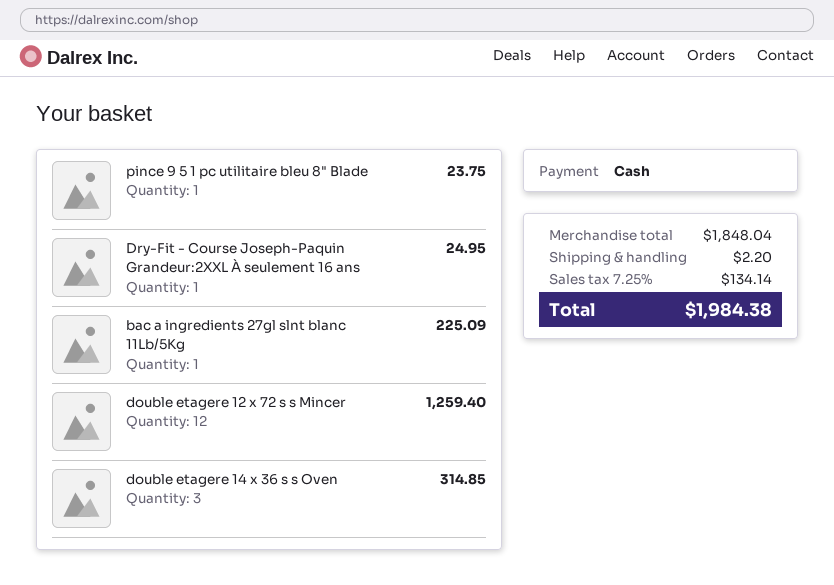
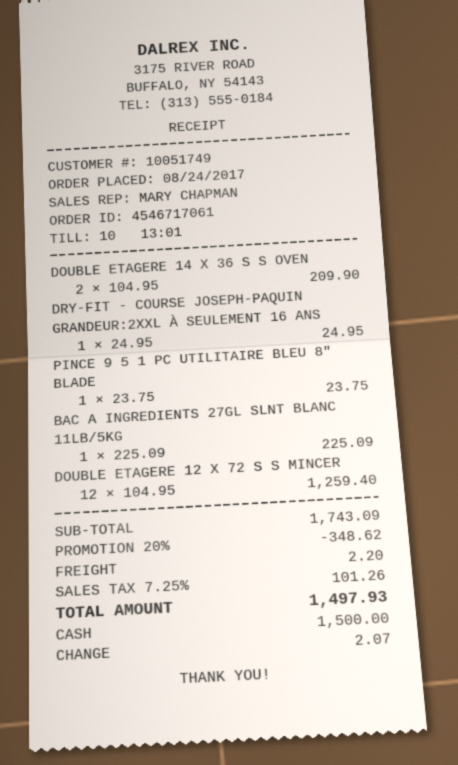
double etagere 14 x 36 s s Oven: 3 for 314.85 -> 2 for 209.90
subtotal: 1848.04 -> 1743.09
discount: none -> 20% = 348.62
tax: 7.25% = 134.14 -> 7.25% = 101.26
total: 1984.38 -> 1497.93

